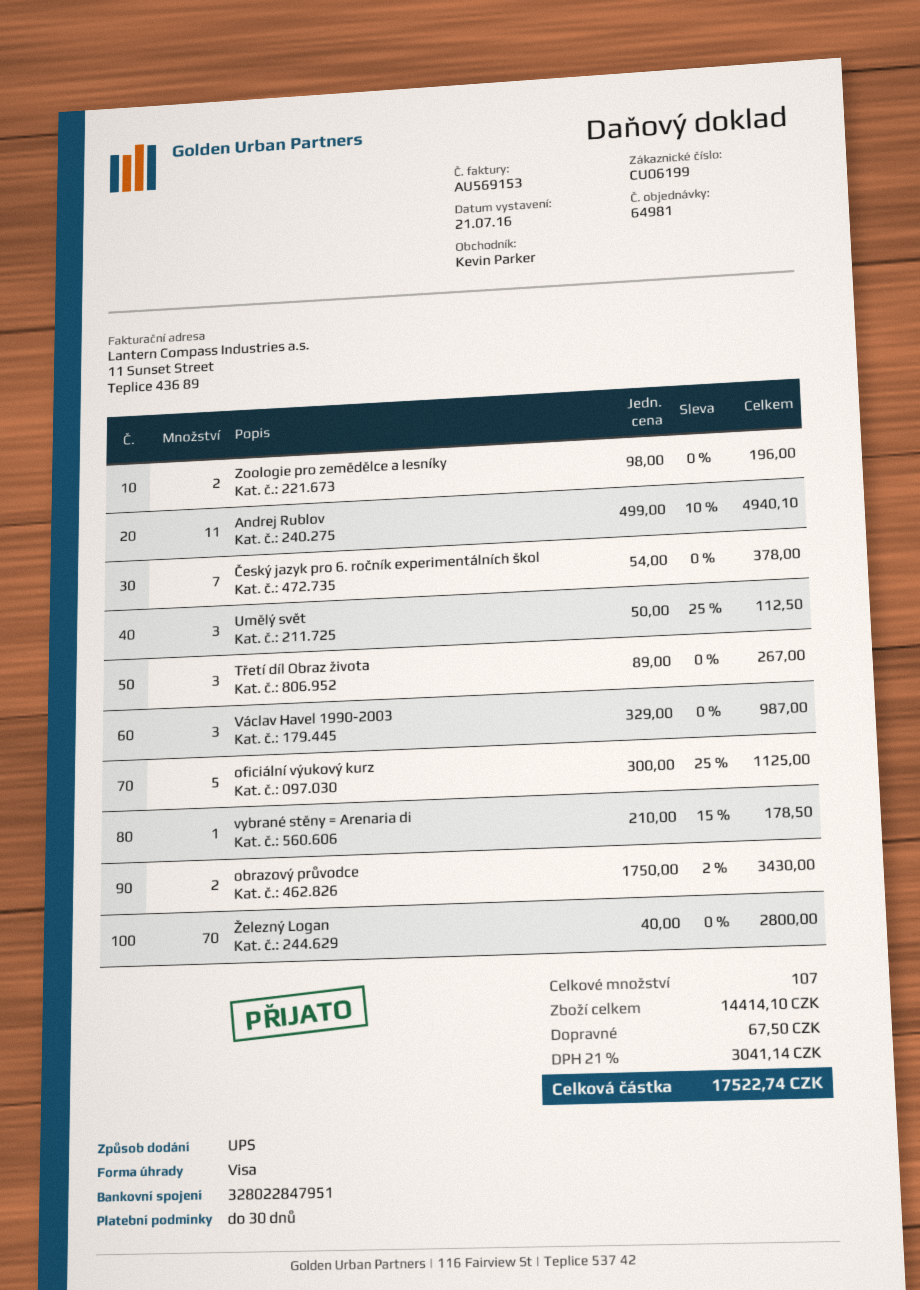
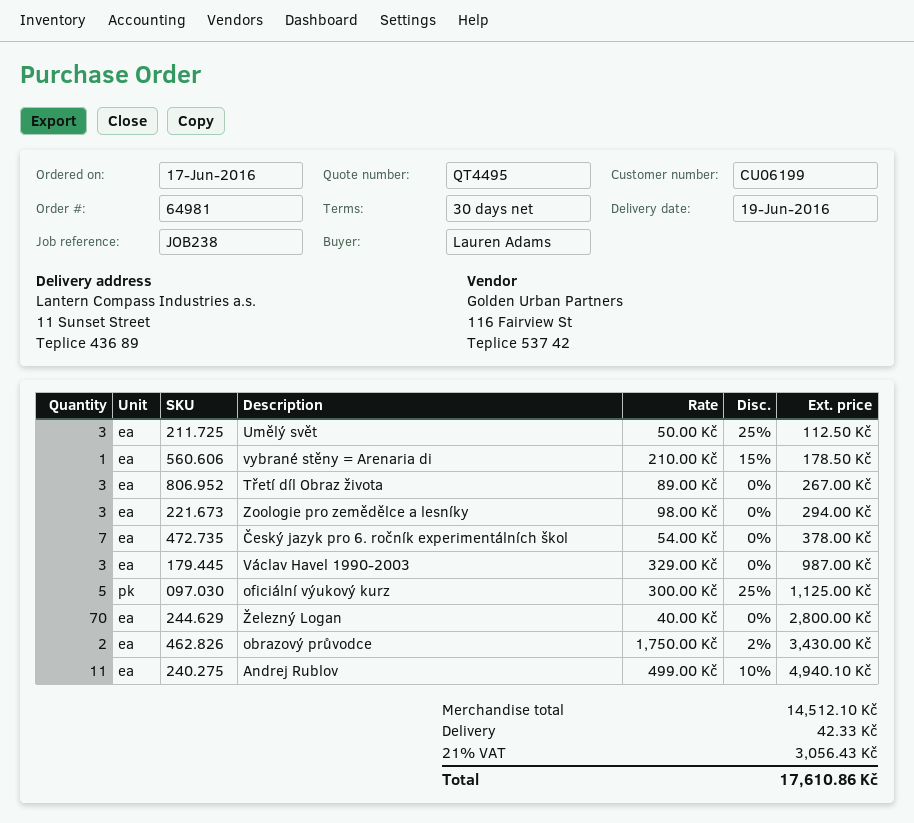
Zoologie pro zemědělce a lesníky: 2 x 98.00 = 196.00 -> 3 x 98.00 = 294.00
subtotal: 14414.10 -> 14512.10
shipping: 67.50 -> 42.33
tax: 21% = 3041.14 -> 21% = 3056.43
total: 17522.74 -> 17610.86

